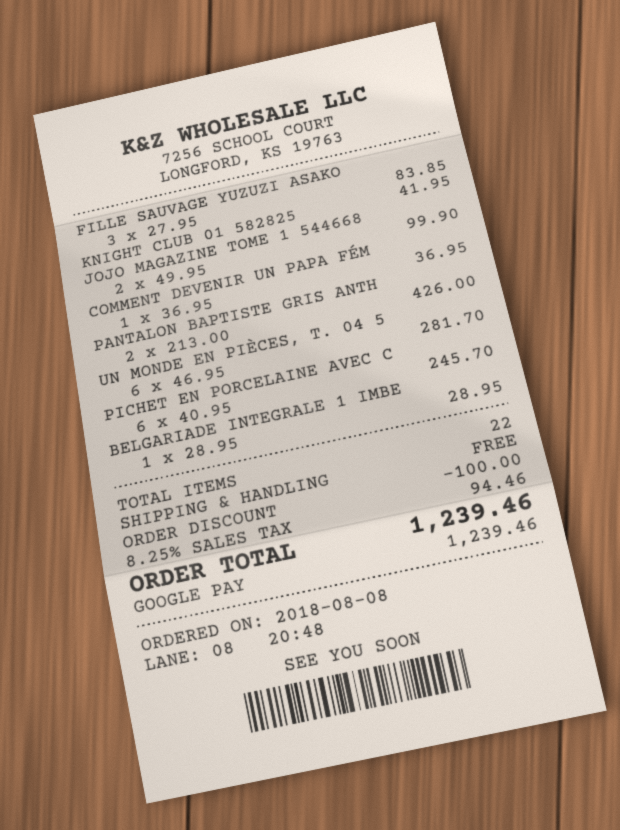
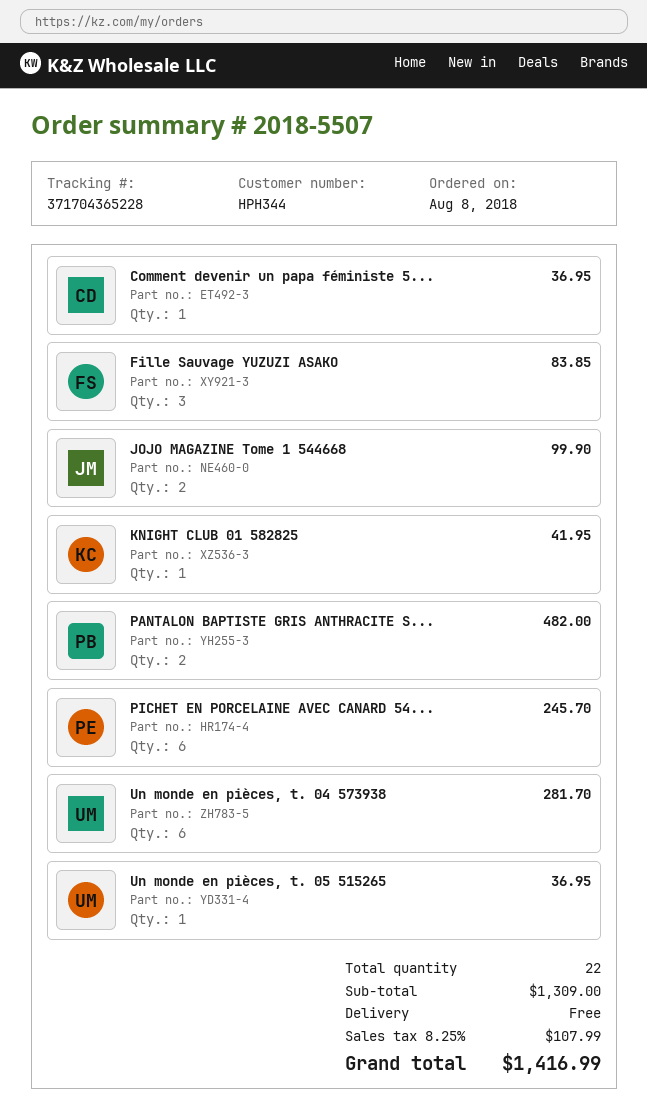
PANTALON BAPTISTE GRIS ANTH: 2 for 426.00 -> 2 for 482.00
BELGARIADE INTEGRALE 1 IMBE: 1 for 28.95 -> none
Un monde en pièces, t. 05 515265: none -> 1 for 36.95
discount: 100.00 -> none
tax: 8.25% = 94.46 -> 8.25% = 107.99
total: 1239.46 -> 1416.99

